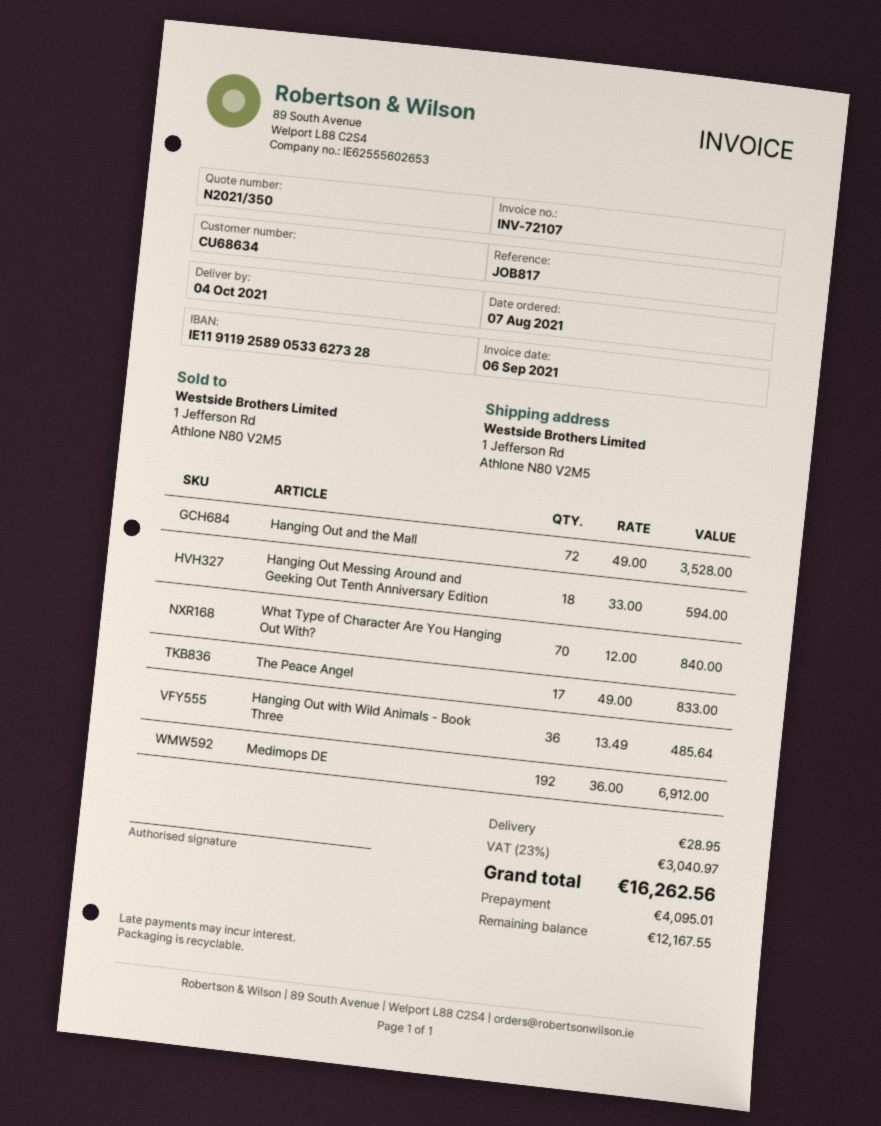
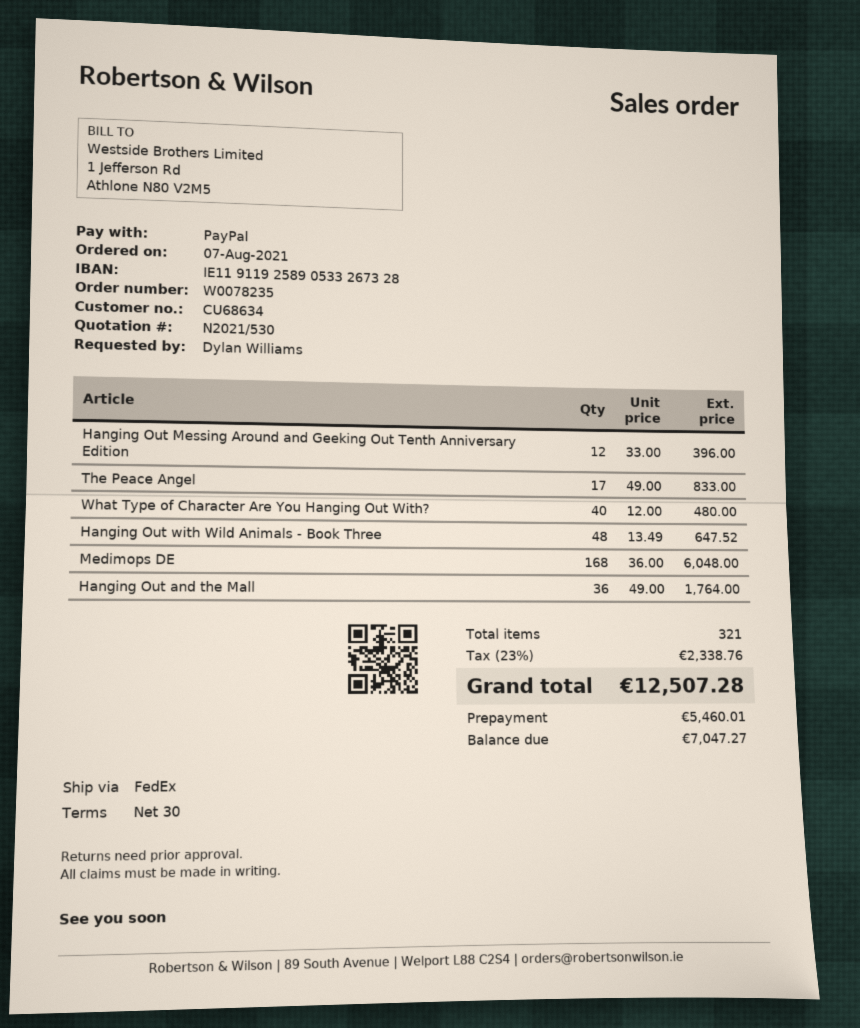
quote number: N2021/350 -> N2021/530
bank account: IE11911925890533627328 -> IE11911925890533267328
Hanging Out and the Mall: 72 x 49.00 = 3528.00 -> 36 x 49.00 = 1764.00
Hanging Out Messing Around and Geeking Out Tenth Anniversary Edition: 18 x 33.00 = 594.00 -> 12 x 33.00 = 396.00
What Type of Character Are You Hanging Out With?: 70 x 12.00 = 840.00 -> 40 x 12.00 = 480.00
Hanging Out with Wild Animals - Book Three: 36 x 13.49 = 485.64 -> 48 x 13.49 = 647.52
Medimops DE: 192 x 36.00 = 6912.00 -> 168 x 36.00 = 6048.00
shipping: 28.95 -> none
tax: 23% = 3040.97 -> 23% = 2338.76
total: 16262.56 -> 12507.28
deposit: 4095.01 -> 5460.01
balance: 12167.55 -> 7047.27

